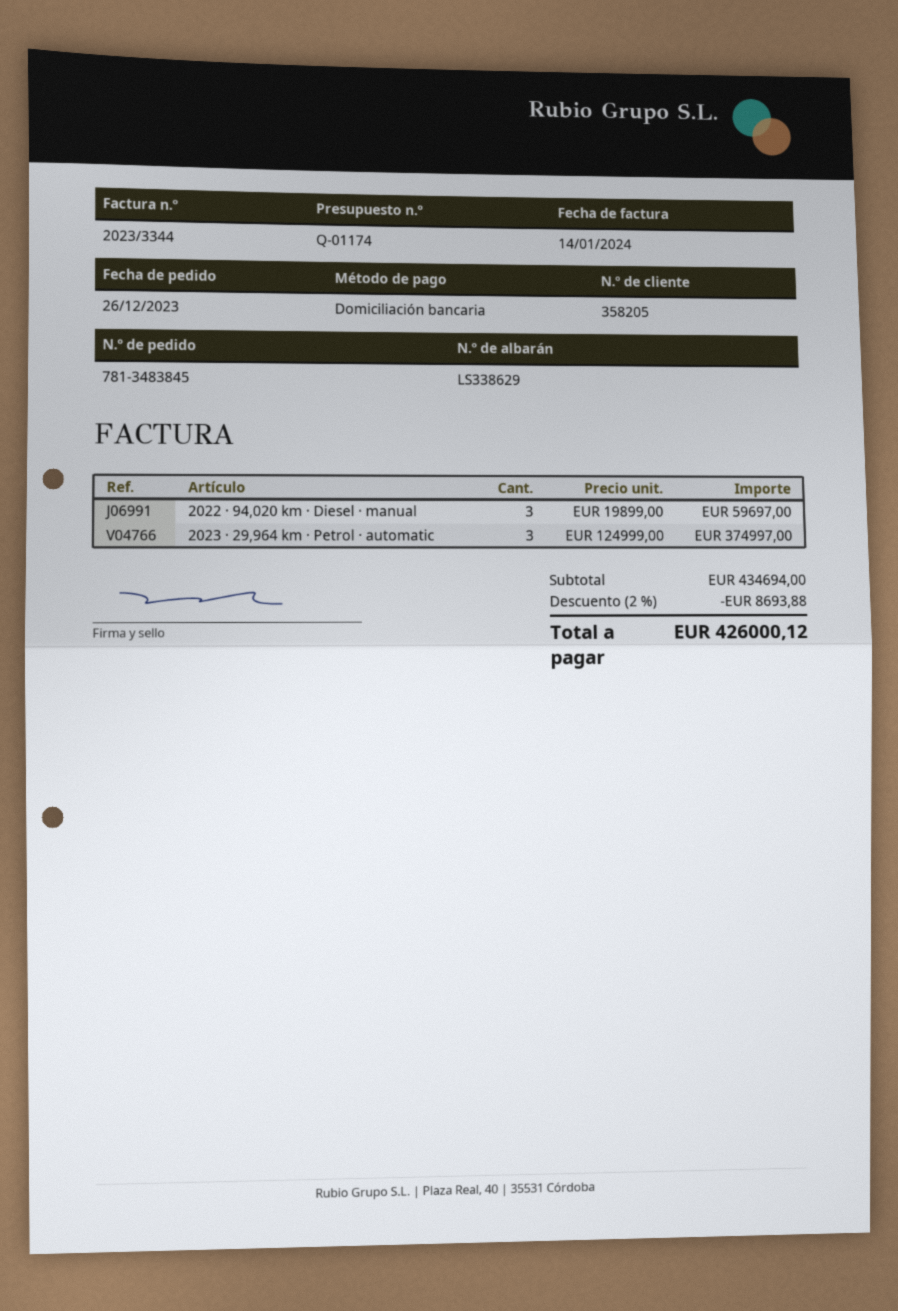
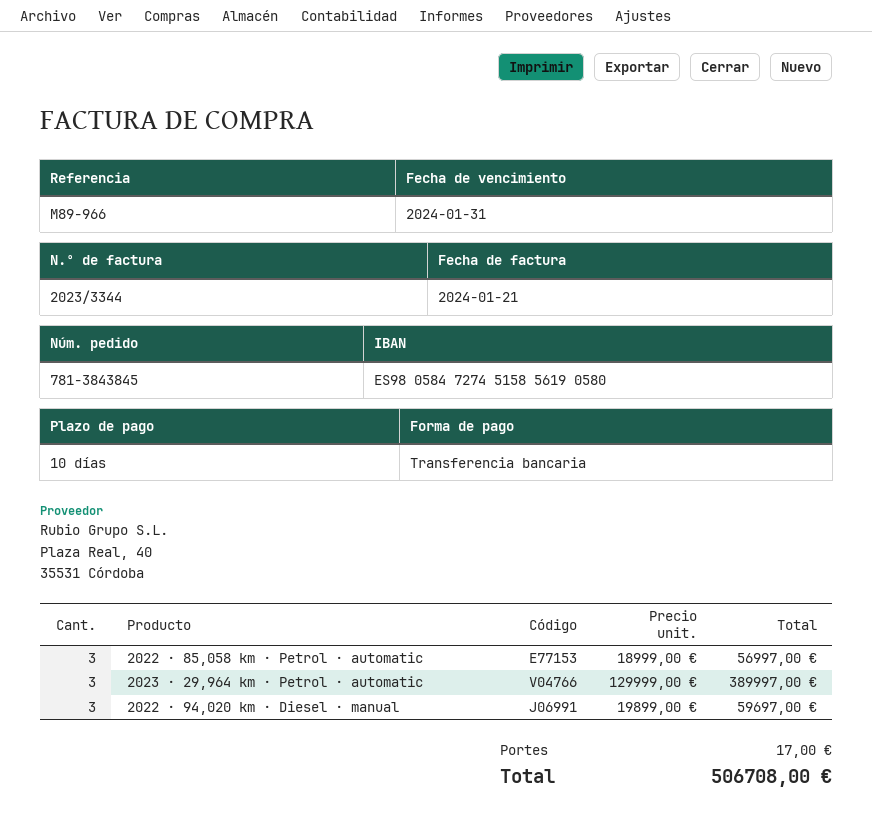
order number: 781-3483845 -> 781-3843845
invoice date: 2024-01-14 -> 2024-01-21
payment method: direct debit -> bank transfer
2023 · 29,964 km · Petrol · automatic: 3 x 124999.00 = 374997.00 -> 3 x 129999.00 = 389997.00
2022 · 85,058 km · Petrol · automatic: none -> 3 x 18999.00 = 56997.00
discount: 2% = 8693.88 -> none
shipping: none -> 17.00
total: 426000.12 -> 506708.00

